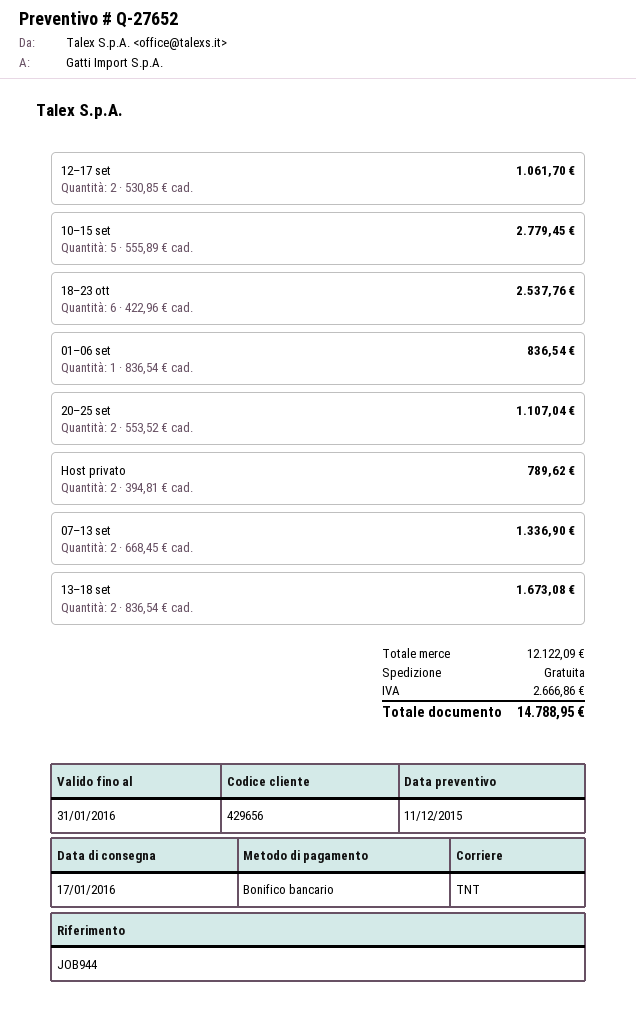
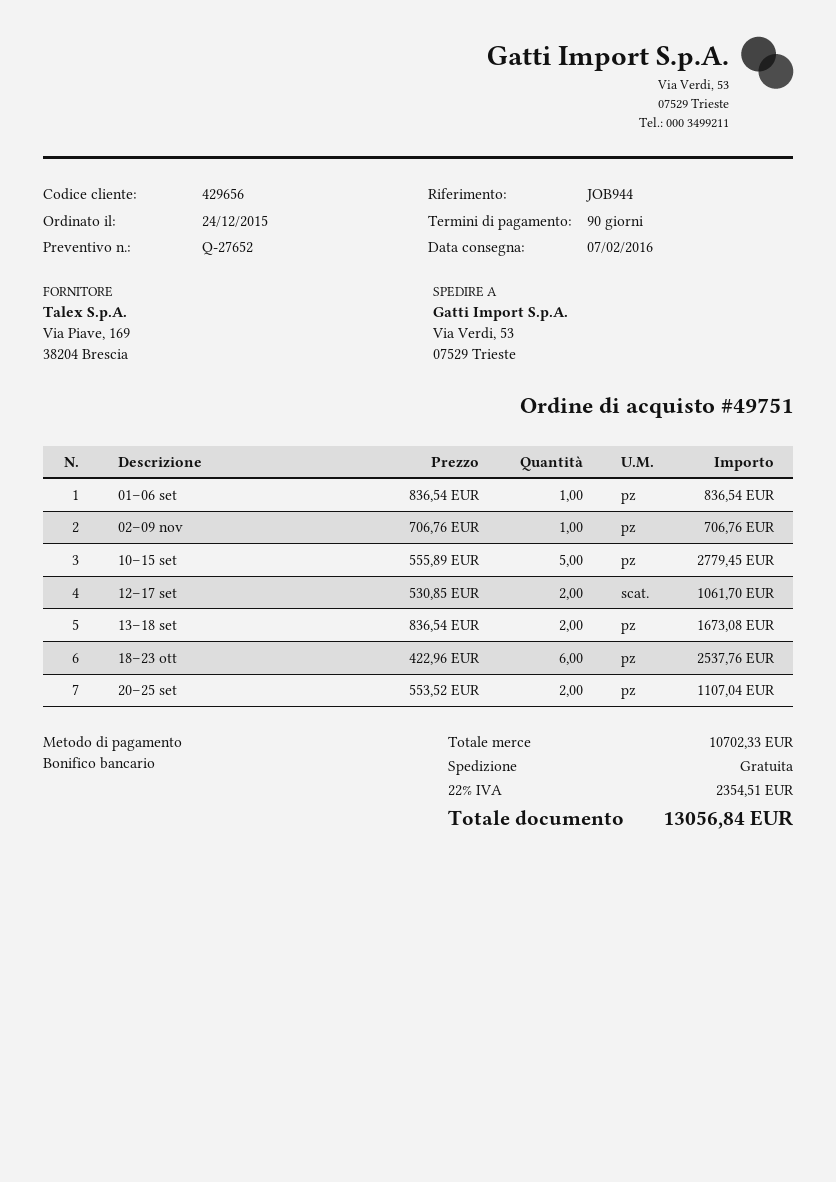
delivery date: 2016-01-17 -> 2016-02-07
Host privato: 2 x 394.81 = 789.62 -> none
07–13 set: 2 x 668.45 = 1336.90 -> none
02–09 nov: none -> 1 x 706.76 = 706.76
subtotal: 12122.09 -> 10702.33
tax: 2666.86 -> 2354.51
total: 14788.95 -> 13056.84

